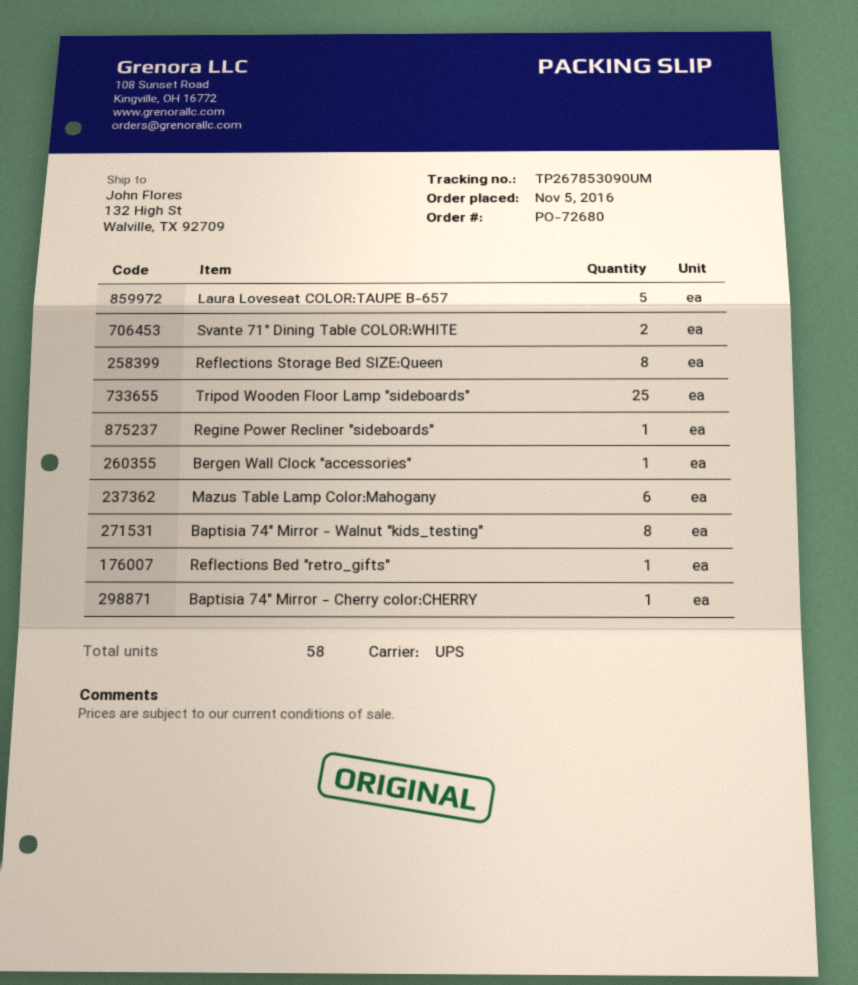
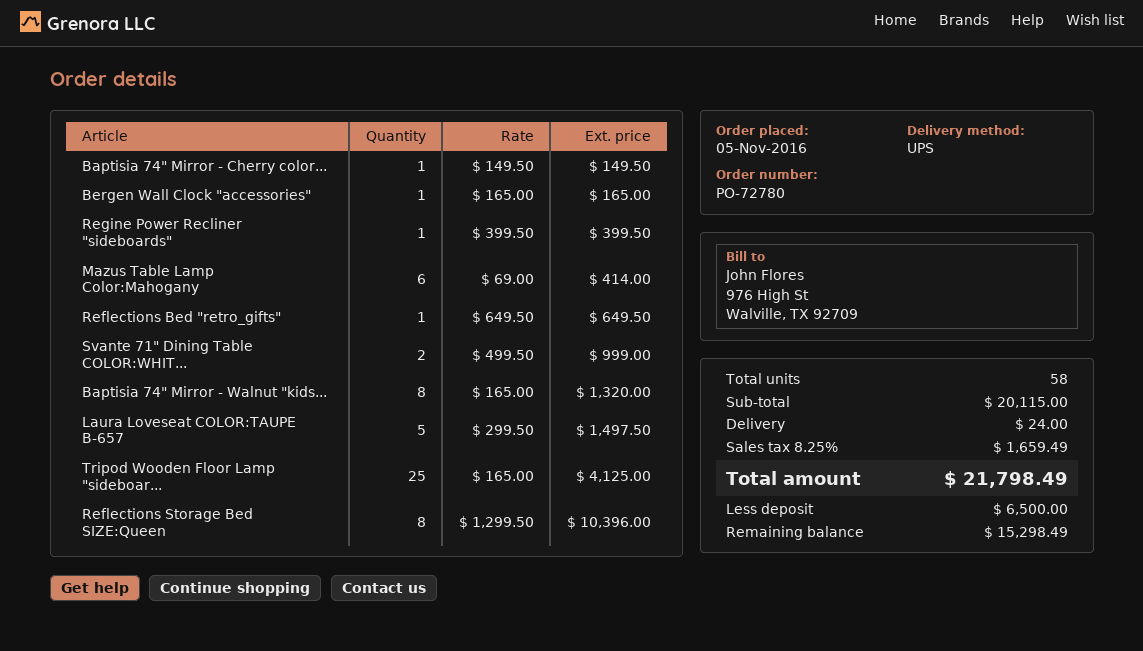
order number: PO-72680 -> PO-72780

